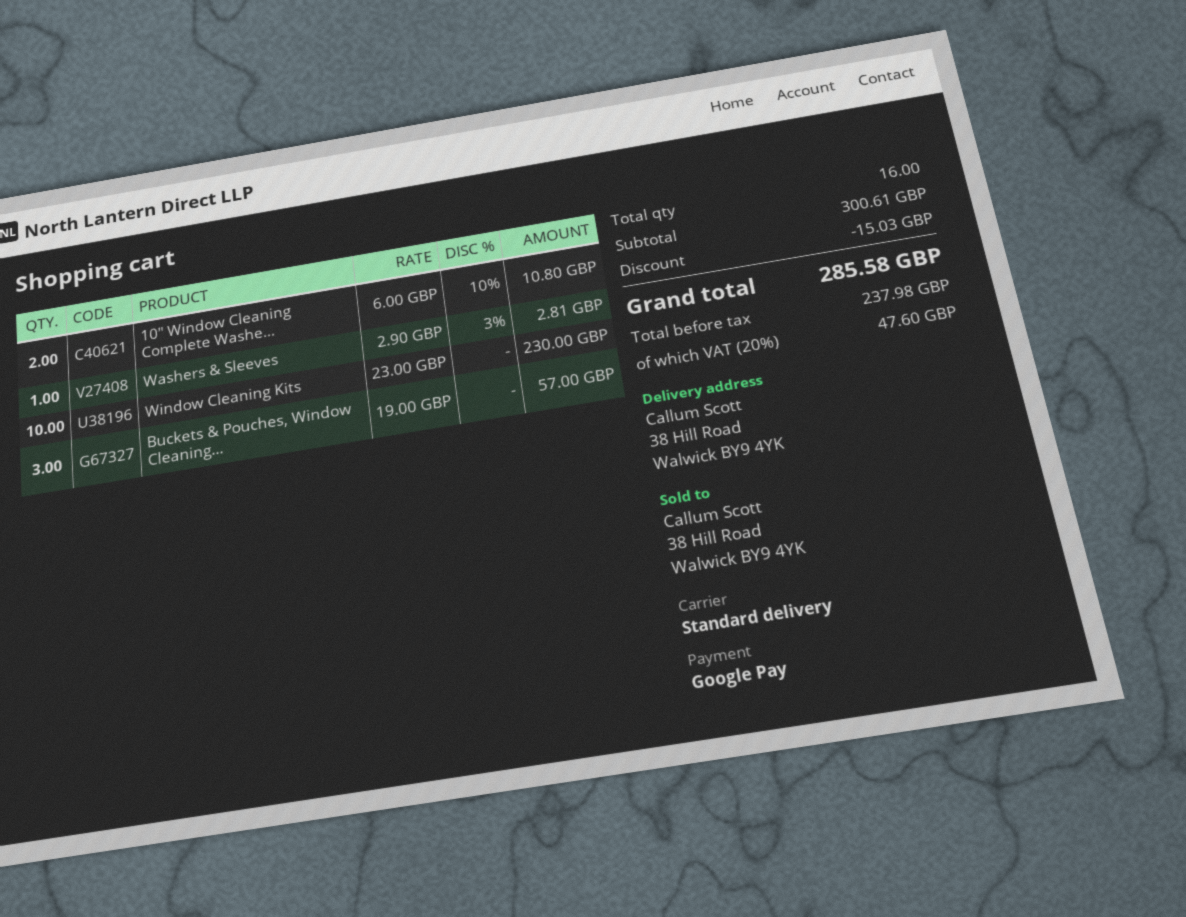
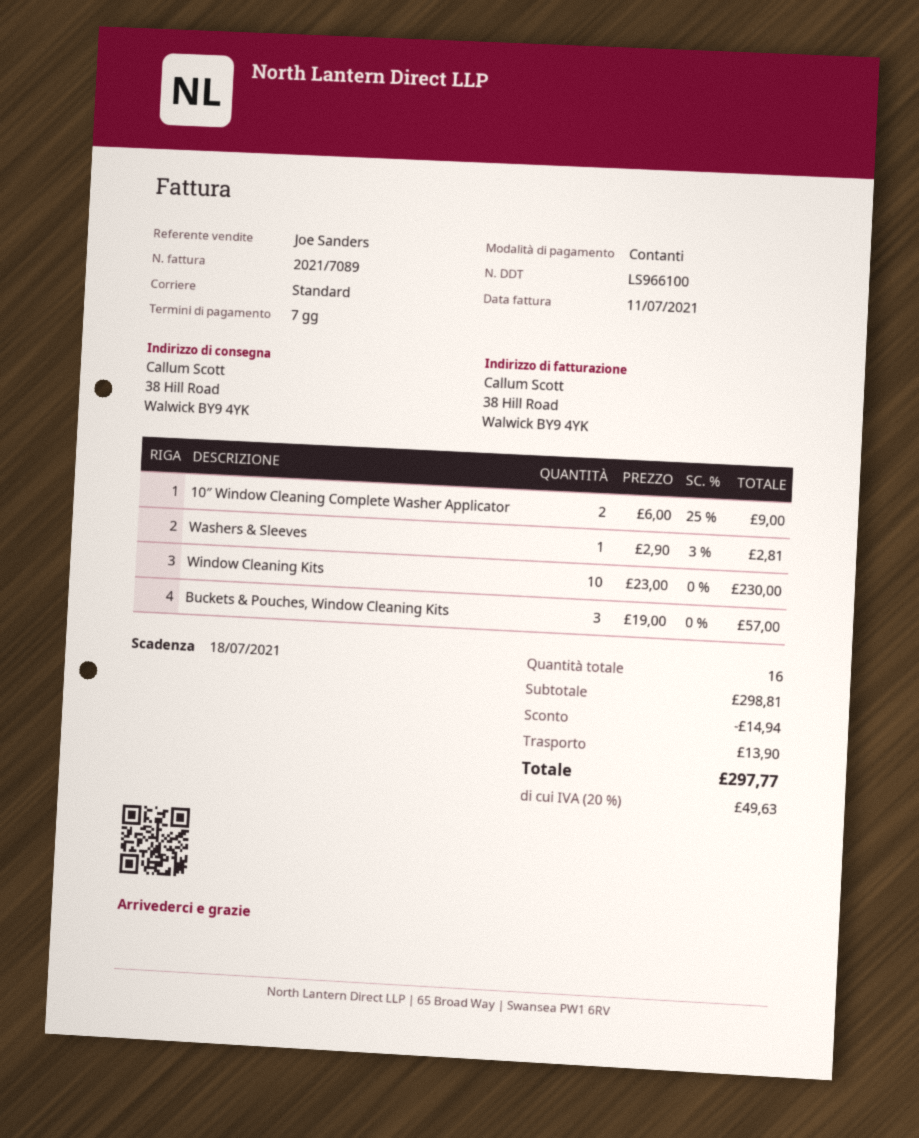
payment method: Google Pay -> cash
10″ Window Cleaning Complete Washe...: 2 x 6.00 - 10% = 10.80 -> 2 x 6.00 - 25% = 9.00
subtotal: 300.61 -> 298.81
discount: 15.03 -> 14.94
shipping: none -> 13.90
tax: 20% = 47.60 -> 20% = 49.63
total: 285.58 -> 297.77

